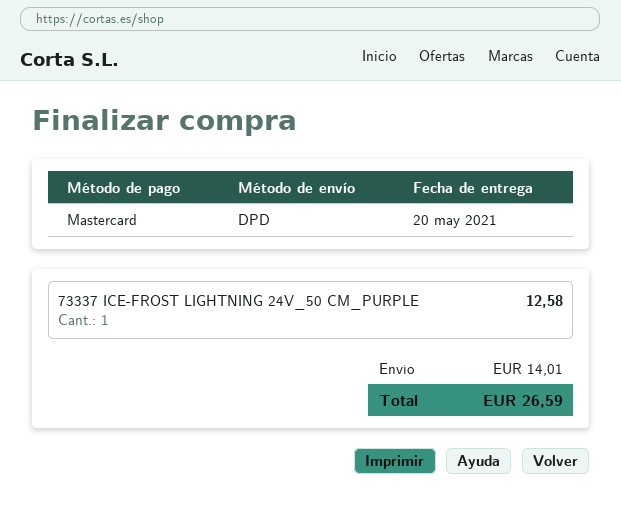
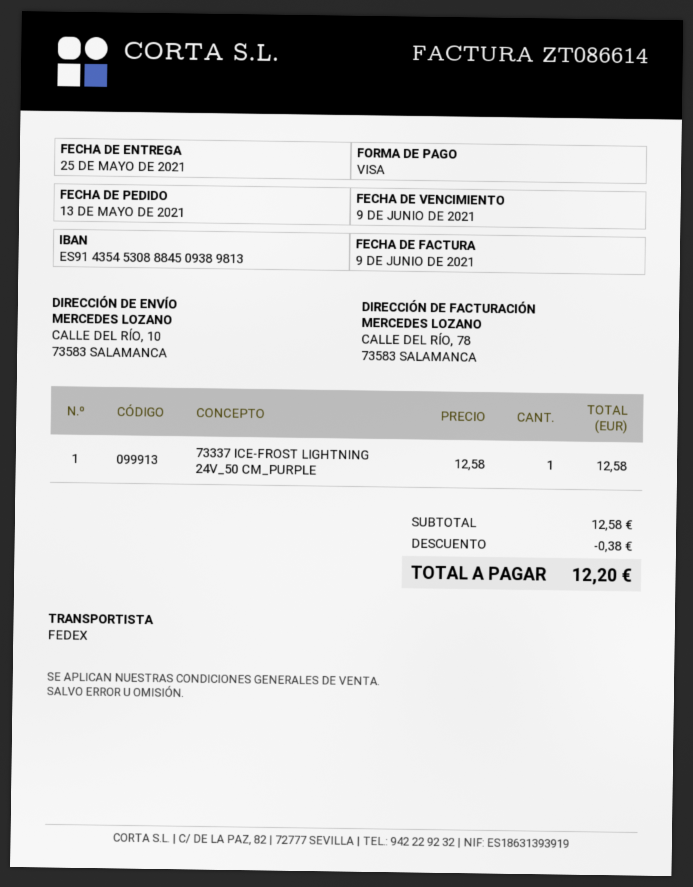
delivery date: 2021-05-20 -> 2021-05-25
payment method: Mastercard -> Visa
shipping method: DPD -> FedEx
discount: none -> 0.38
shipping: 14.01 -> none
total: 26.59 -> 12.20

